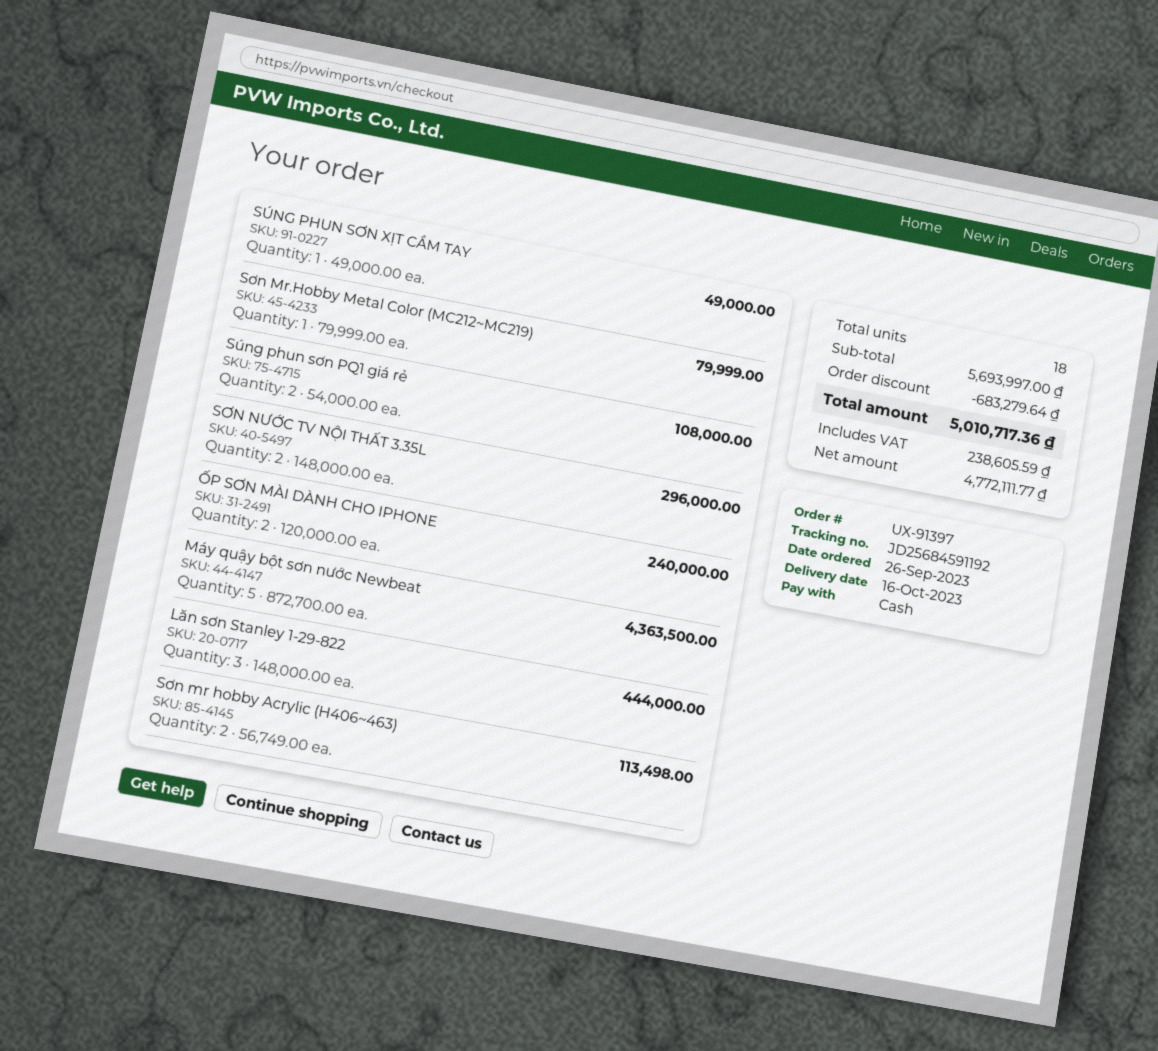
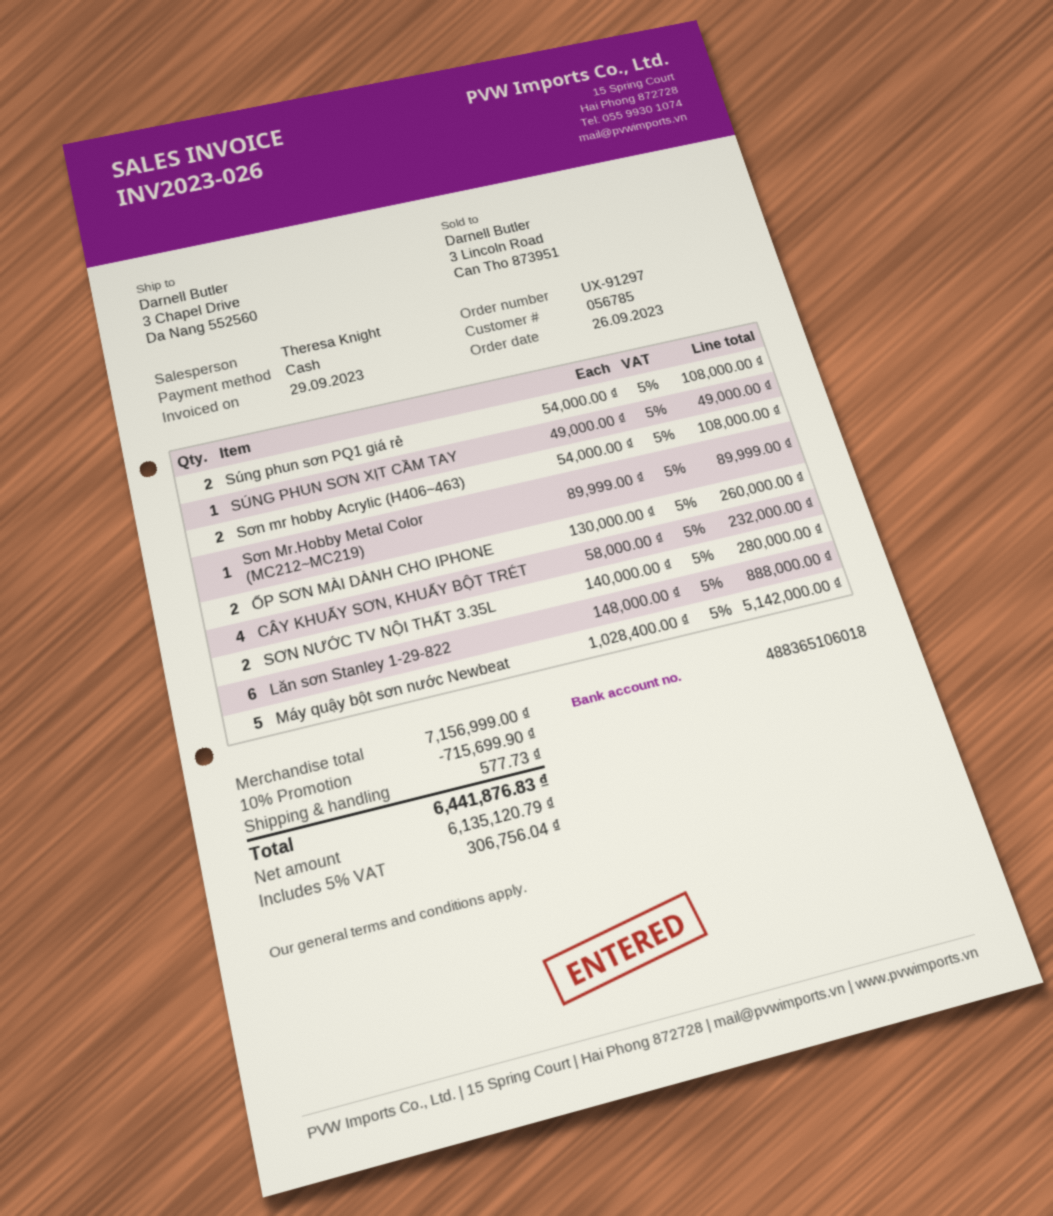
order number: UX-91397 -> UX-91297
Sơn Mr.Hobby Metal Color (MC212~MC219): 1 x 79999.00 = 79999.00 -> 1 x 89999.00 = 89999.00
SƠN NƯỚC TV NỘI THẤT 3.35L: 2 x 148000.00 = 296000.00 -> 2 x 140000.00 = 280000.00
ỐP SƠN MÀI DÀNH CHO IPHONE: 2 x 120000.00 = 240000.00 -> 2 x 130000.00 = 260000.00
Máy quậy bột sơn nước Newbeat: 5 x 872700.00 = 4363500.00 -> 5 x 1028400.00 = 5142000.00
Lăn sơn Stanley 1-29-822: 3 x 148000.00 = 444000.00 -> 6 x 148000.00 = 888000.00
Sơn mr hobby Acrylic (H406~463): 2 x 56749.00 = 113498.00 -> 2 x 54000.00 = 108000.00
CÂY KHUẤY SƠN, KHUẤY BỘT TRÉT: none -> 4 x 58000.00 = 232000.00
subtotal: 5693997.00 -> 7156999.00
discount: 683279.64 -> 715699.90
shipping: none -> 577.73
net: 4772111.77 -> 6135120.79
tax: 238605.59 -> 306756.04
total: 5010717.36 -> 6441876.83

